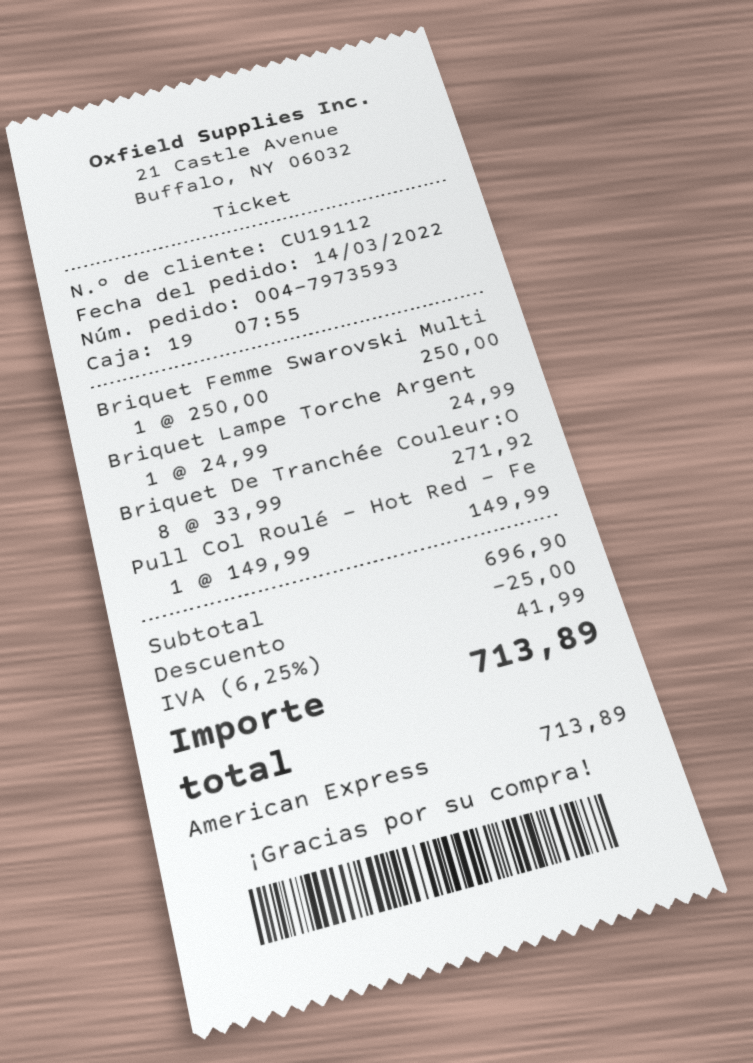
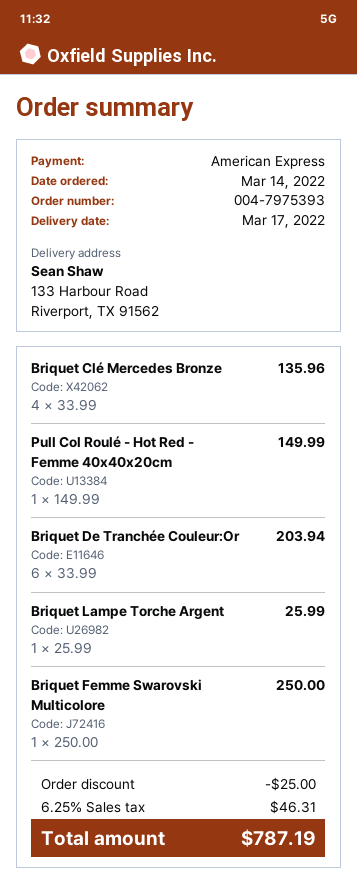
order number: 004-7973593 -> 004-7975393
Briquet Lampe Torche Argent: 1 x 24.99 = 24.99 -> 1 x 25.99 = 25.99
Briquet De Tranchée Couleur:O: 8 x 33.99 = 271.92 -> 6 x 33.99 = 203.94
Briquet Clé Mercedes Bronze: none -> 4 x 33.99 = 135.96
tax: 6.25% = 41.99 -> 6.25% = 46.31
total: 713.89 -> 787.19

